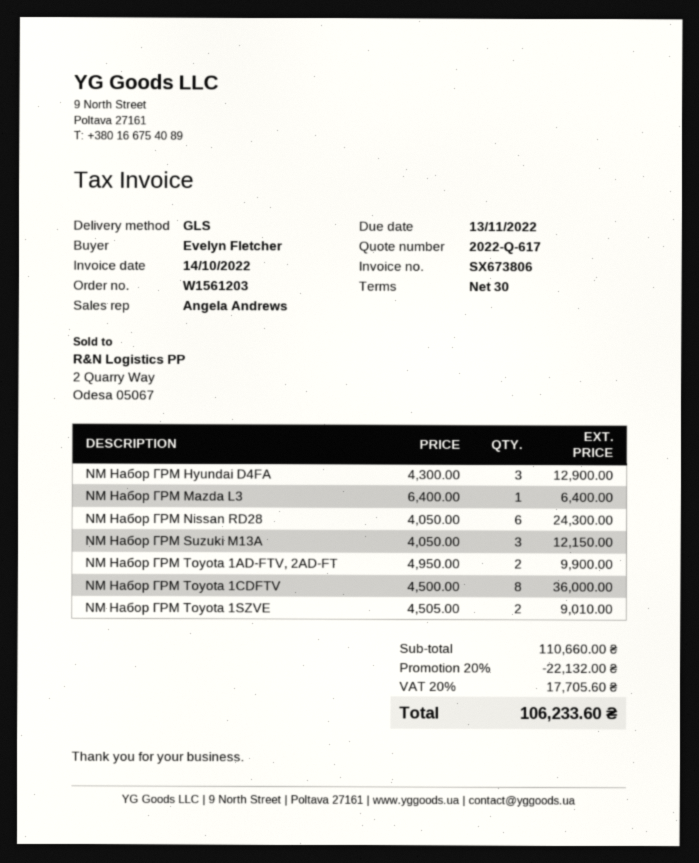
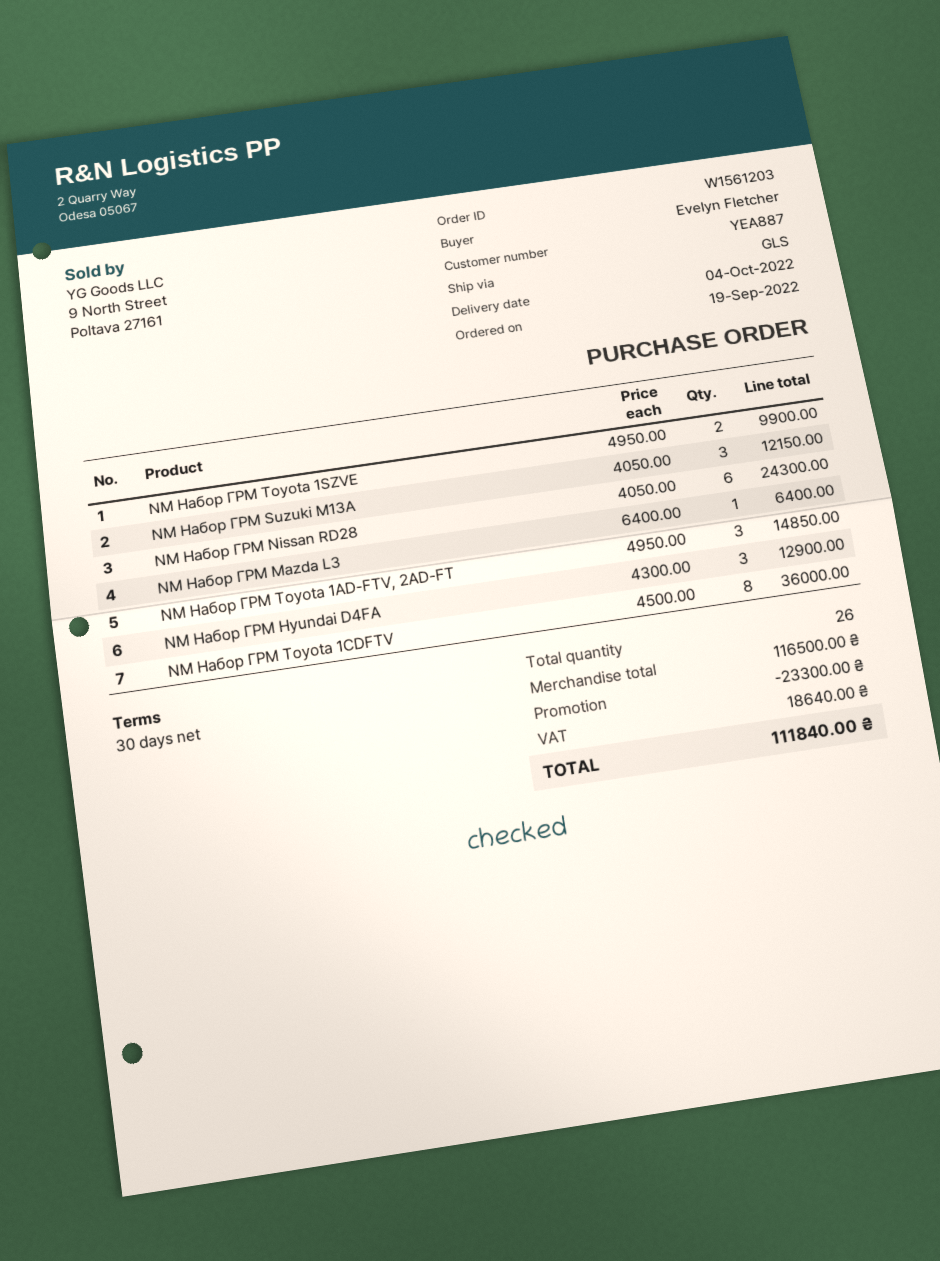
NM Набор ГРМ Toyota 1AD-FTV, 2AD-FT: 2 x 4950.00 = 9900.00 -> 3 x 4950.00 = 14850.00
NM Набор ГРМ Toyota 1SZVE: 2 x 4505.00 = 9010.00 -> 2 x 4950.00 = 9900.00
subtotal: 110660.00 -> 116500.00
discount: 22132.00 -> 23300.00
tax: 17705.60 -> 18640.00
total: 106233.60 -> 111840.00

